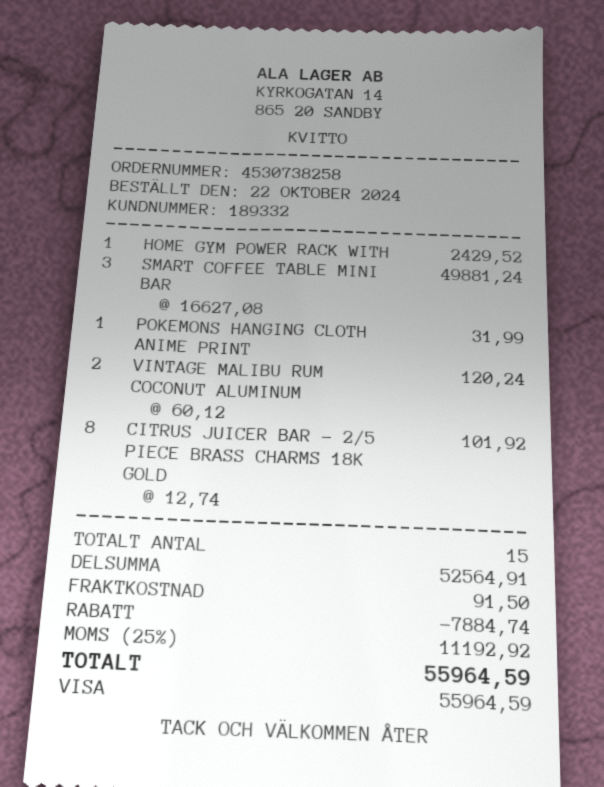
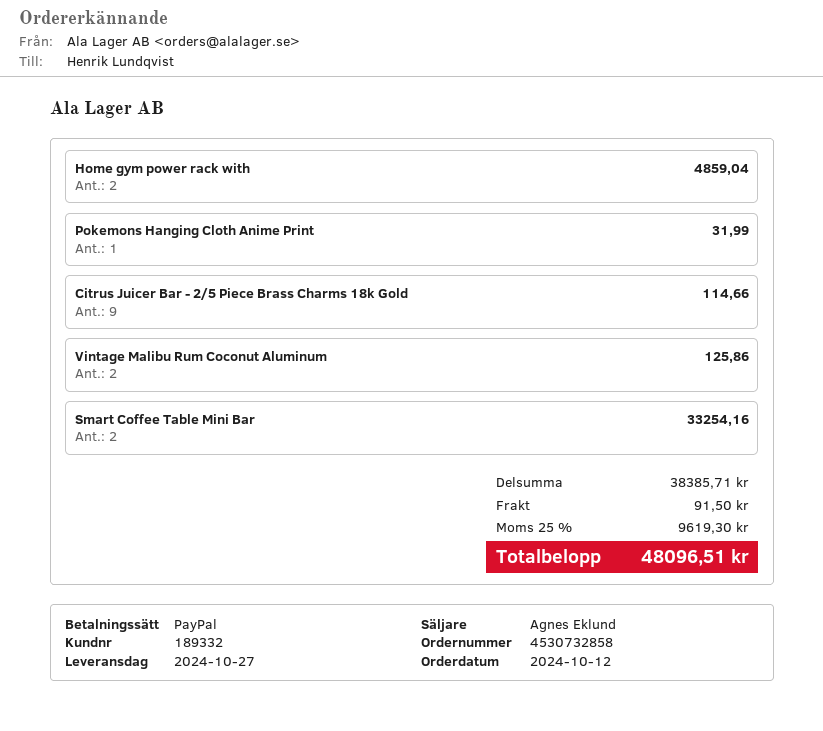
order number: 4530738258 -> 4530732858
order date: 2024-10-22 -> 2024-10-12
payment method: Visa -> PayPal
HOME GYM POWER RACK WITH: 1 for 2429.52 -> 2 for 4859.04
SMART COFFEE TABLE MINI BAR: 3 for 49881.24 -> 2 for 33254.16
VINTAGE MALIBU RUM COCONUT ALUMINUM: 2 for 120.24 -> 2 for 125.86
CITRUS JUICER BAR - 2/5 PIECE BRASS CHARMS 18K GOLD: 8 for 101.92 -> 9 for 114.66
subtotal: 52564.91 -> 38385.71
discount: 7884.74 -> none
tax: 25% = 11192.92 -> 25% = 9619.30
total: 55964.59 -> 48096.51

